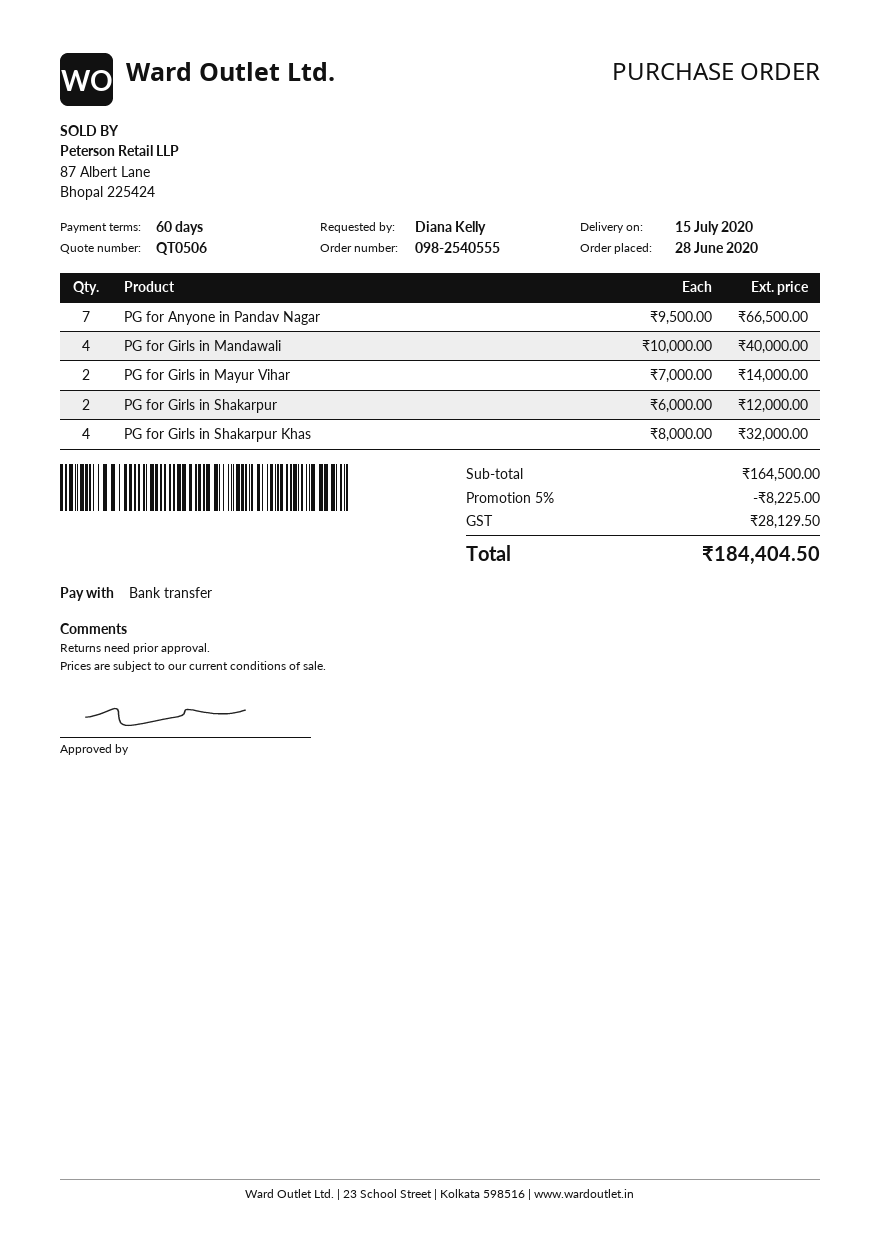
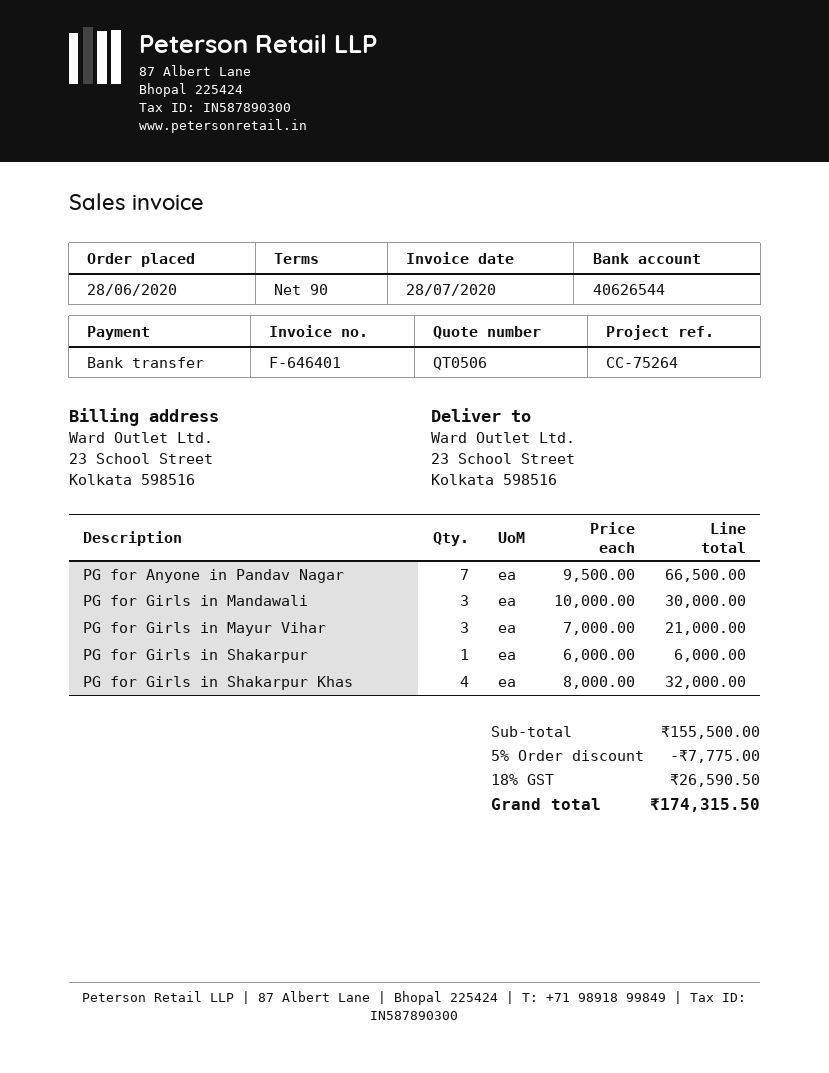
payment terms: 60 days -> 90 days
PG for Girls in Mandawali: 4 x 10000.00 = 40000.00 -> 3 x 10000.00 = 30000.00
PG for Girls in Mayur Vihar: 2 x 7000.00 = 14000.00 -> 3 x 7000.00 = 21000.00
PG for Girls in Shakarpur: 2 x 6000.00 = 12000.00 -> 1 x 6000.00 = 6000.00
subtotal: 164500.00 -> 155500.00
discount: 5% = 8225.00 -> 5% = 7775.00
tax: 28129.50 -> 26590.50
total: 184404.50 -> 174315.50

